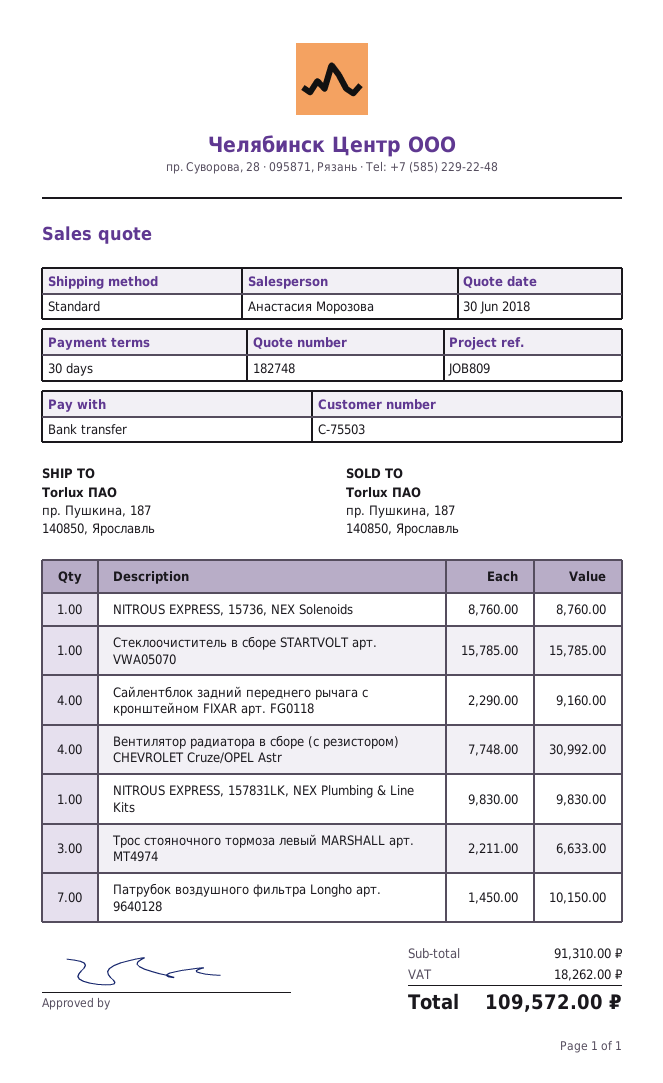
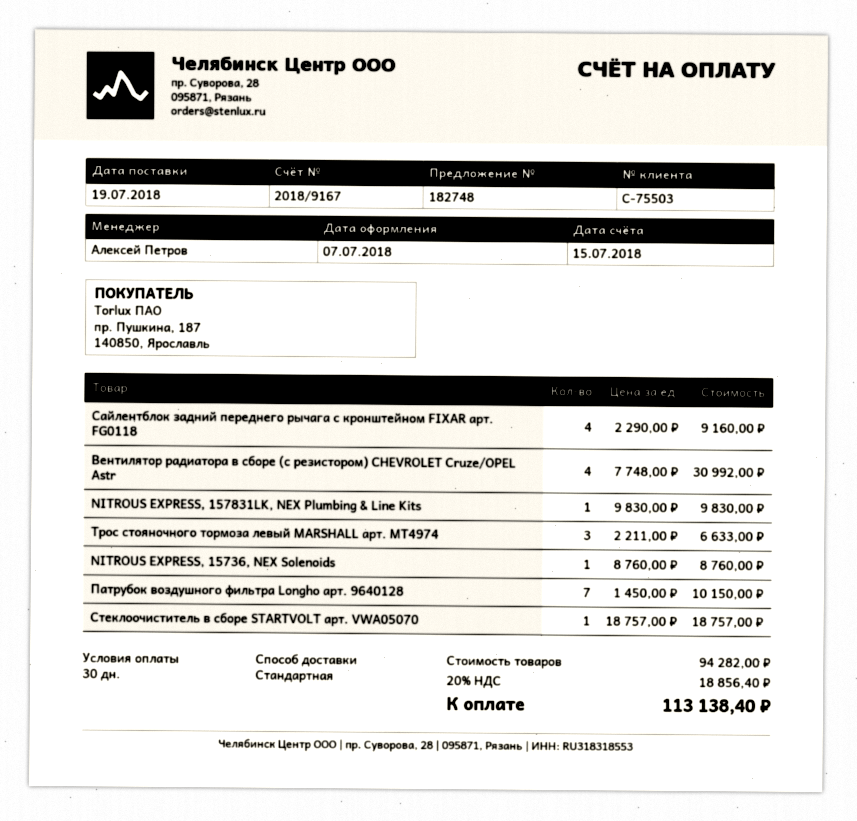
sales rep: Анастасия Морозова -> Алексей Петров
Стеклоочиститель в сборе STARTVOLT арт. VWA05070: 1 x 15785.00 = 15785.00 -> 1 x 18757.00 = 18757.00
subtotal: 91310.00 -> 94282.00
tax: 18262.00 -> 18856.40
total: 109572.00 -> 113138.40

